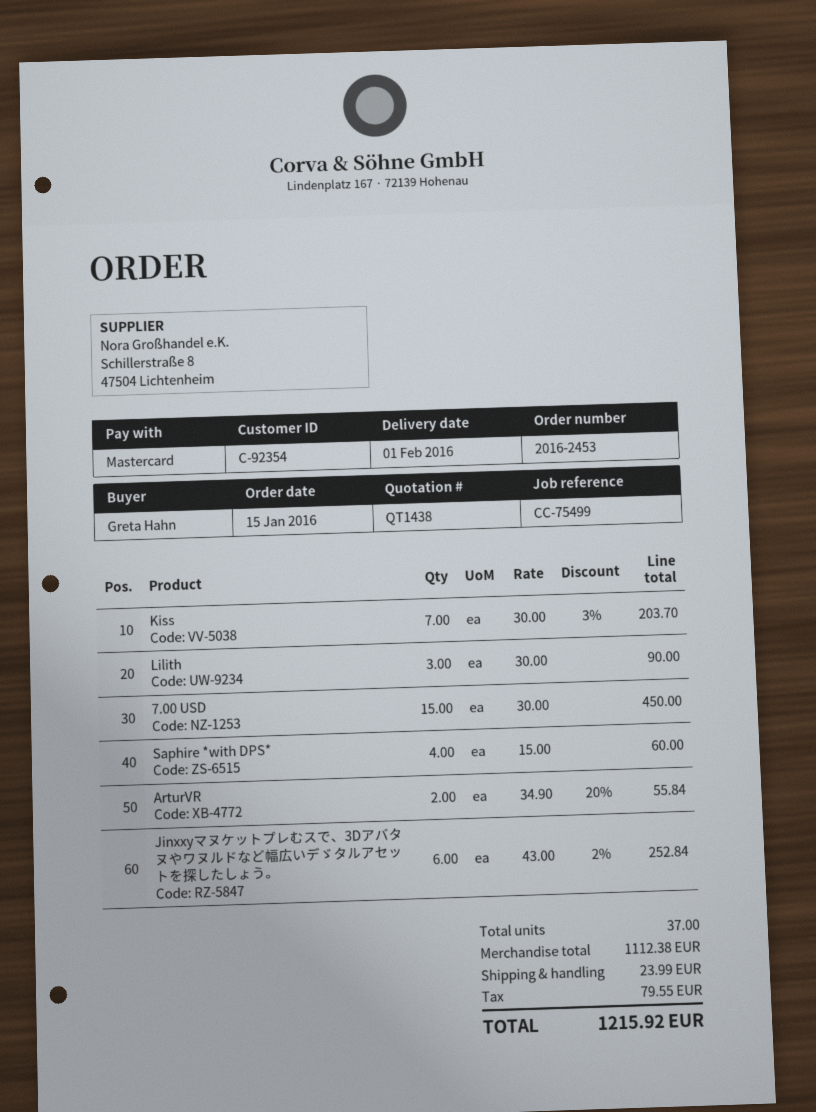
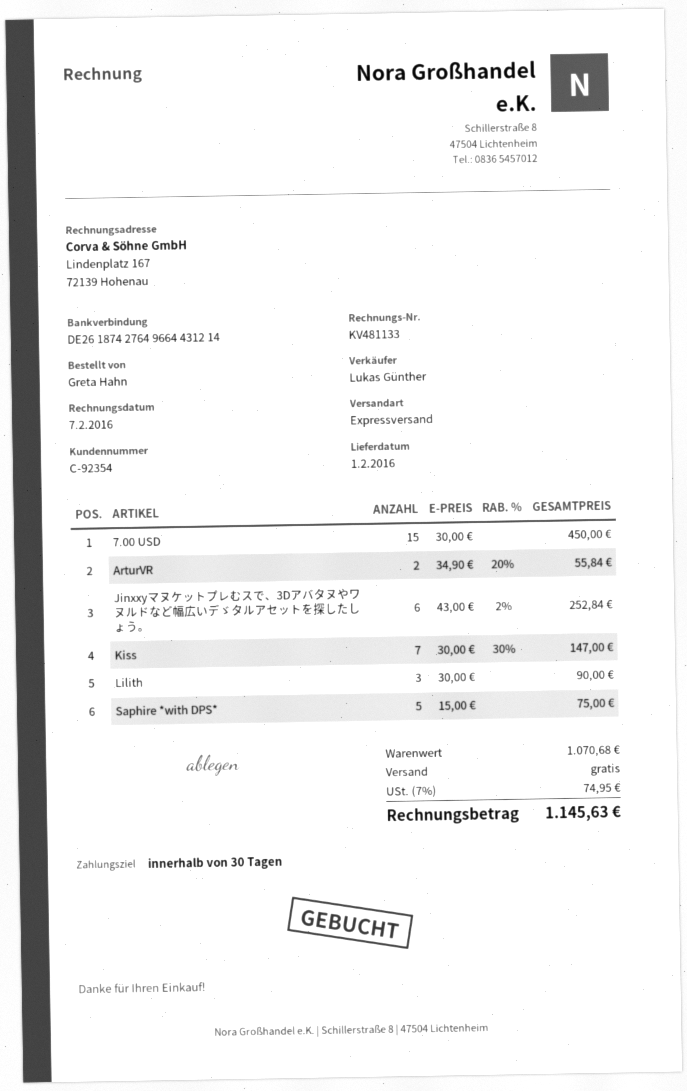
Kiss: 7 x 30.00 - 3% = 203.70 -> 7 x 30.00 - 30% = 147.00
Saphire *with DPS*: 4 x 15.00 = 60.00 -> 5 x 15.00 = 75.00
subtotal: 1112.38 -> 1070.68
shipping: 23.99 -> 0.00
tax: 79.55 -> 74.95
total: 1215.92 -> 1145.63

